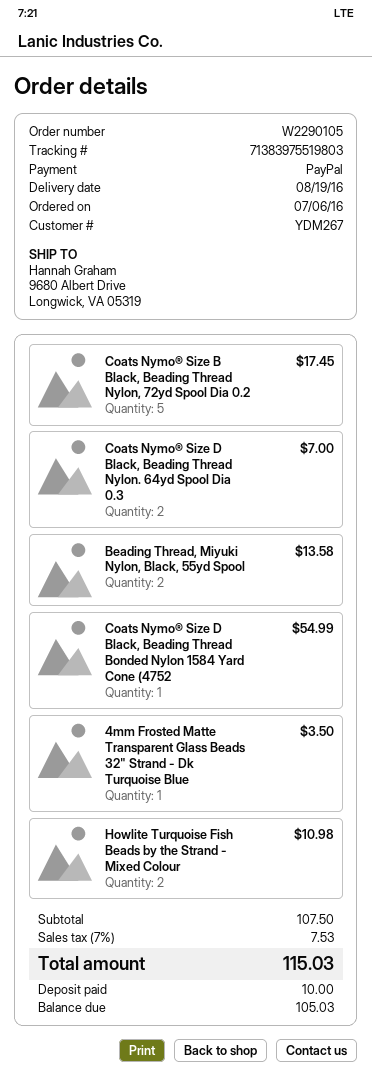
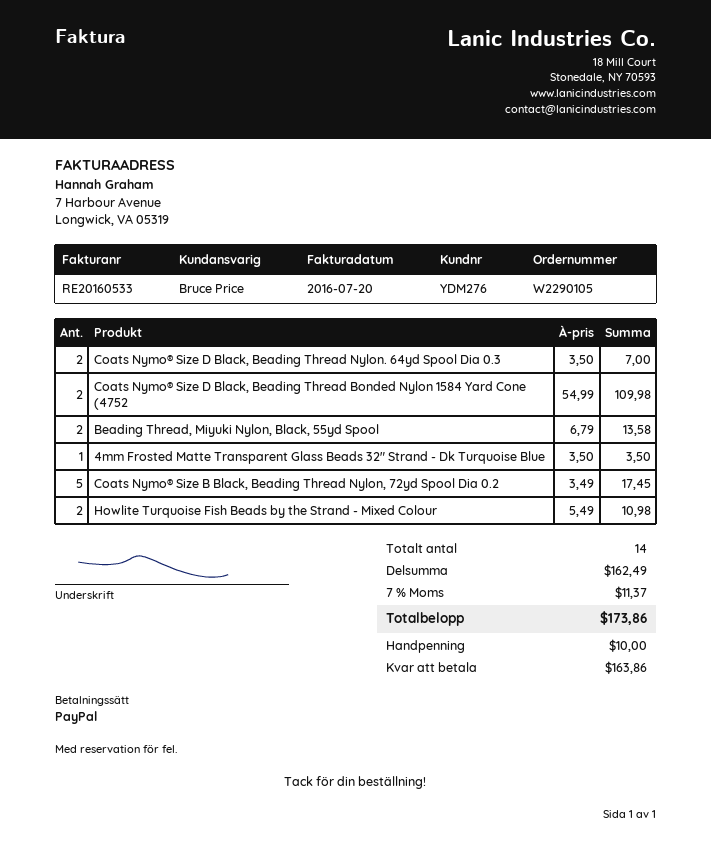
customer number: YDM267 -> YDM276
Coats Nymo® Size D Black, Beading Thread Bonded Nylon 1584 Yard Cone (4752: 1 for 54.99 -> 2 for 109.98
subtotal: 107.50 -> 162.49
tax: 7% = 7.53 -> 7% = 11.37
total: 115.03 -> 173.86
balance: 105.03 -> 163.86

